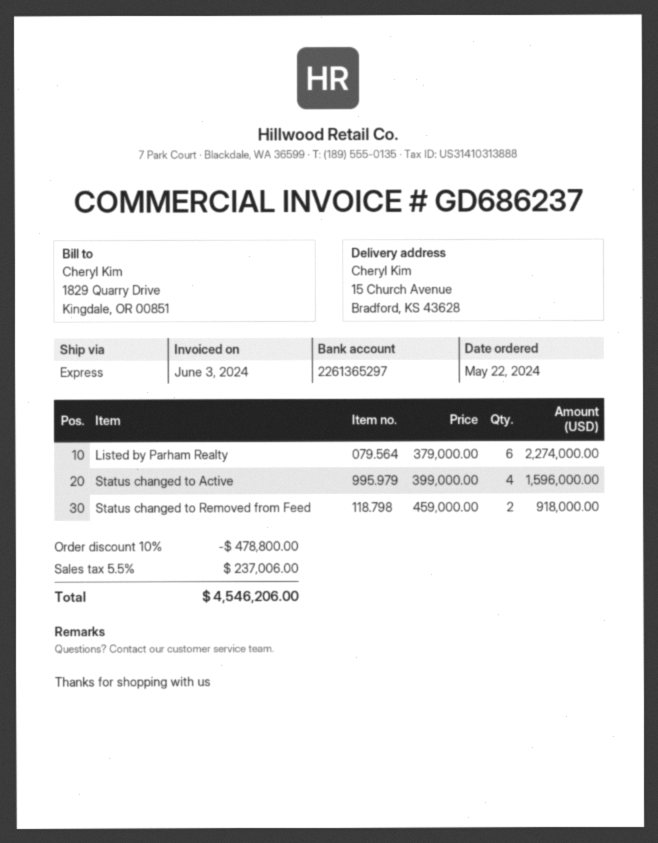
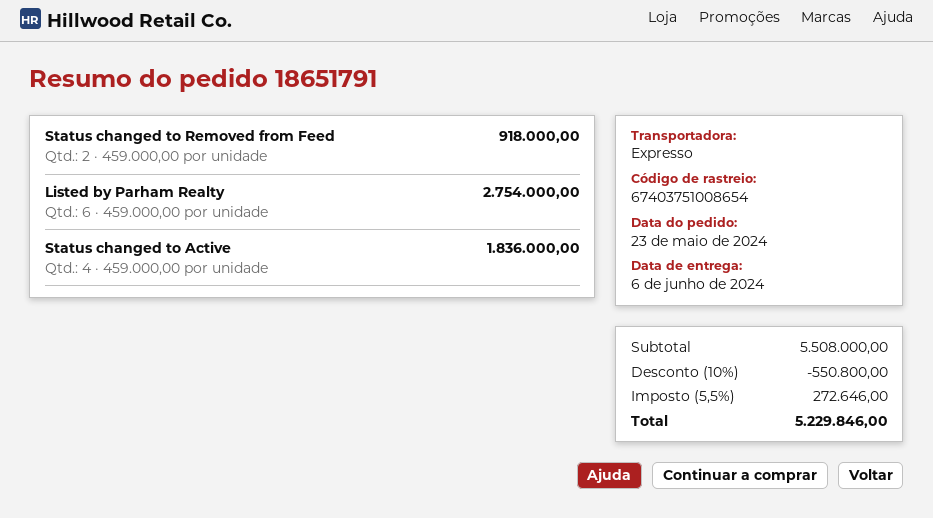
order date: 2024-05-22 -> 2024-05-23
Listed by Parham Realty: 6 x 379000.00 = 2274000.00 -> 6 x 459000.00 = 2754000.00
Status changed to Active: 4 x 399000.00 = 1596000.00 -> 4 x 459000.00 = 1836000.00
discount: 10% = 478800.00 -> 10% = 550800.00
tax: 5.5% = 237006.00 -> 5.5% = 272646.00
total: 4546206.00 -> 5229846.00

